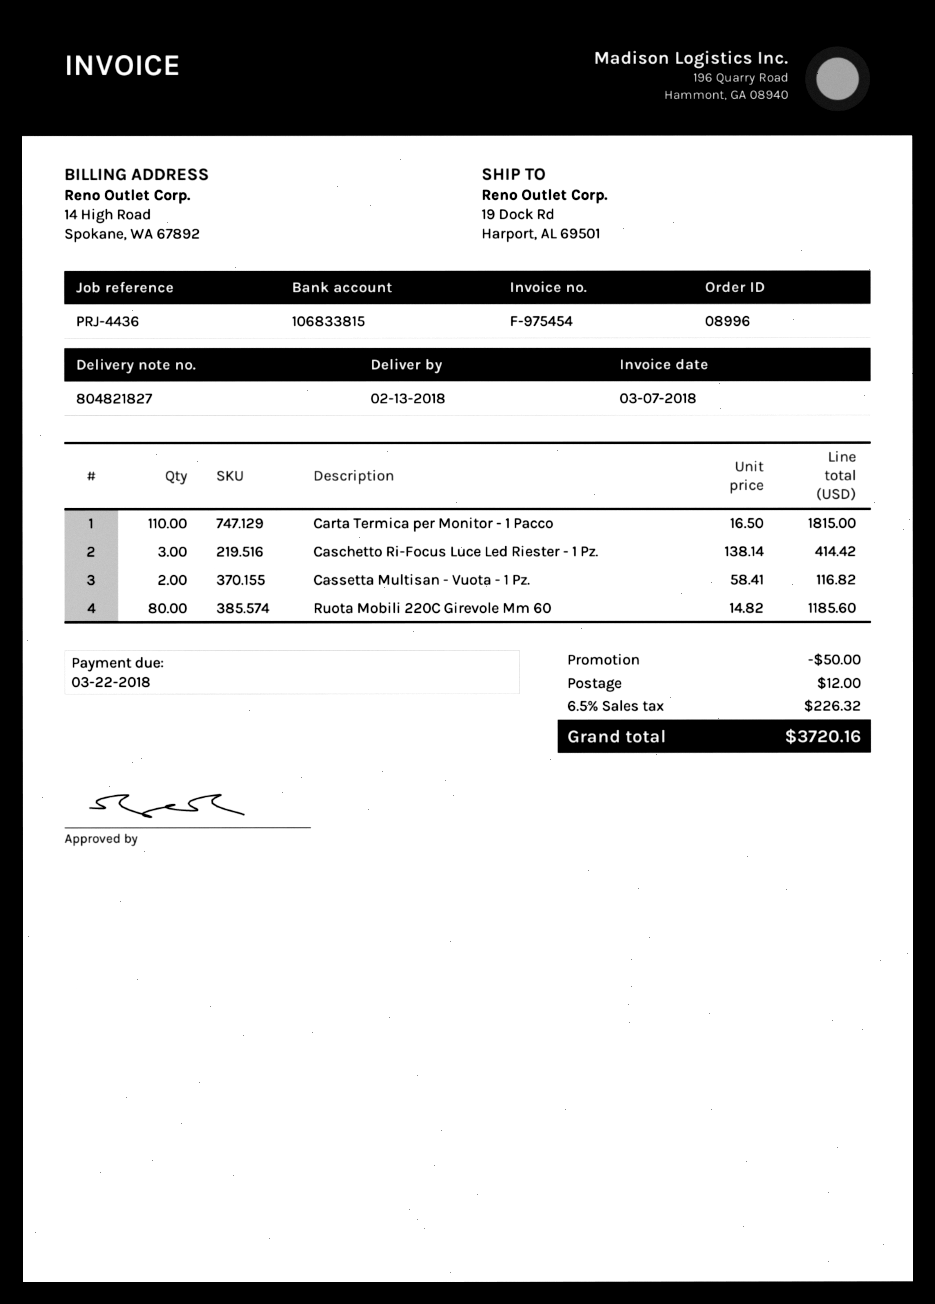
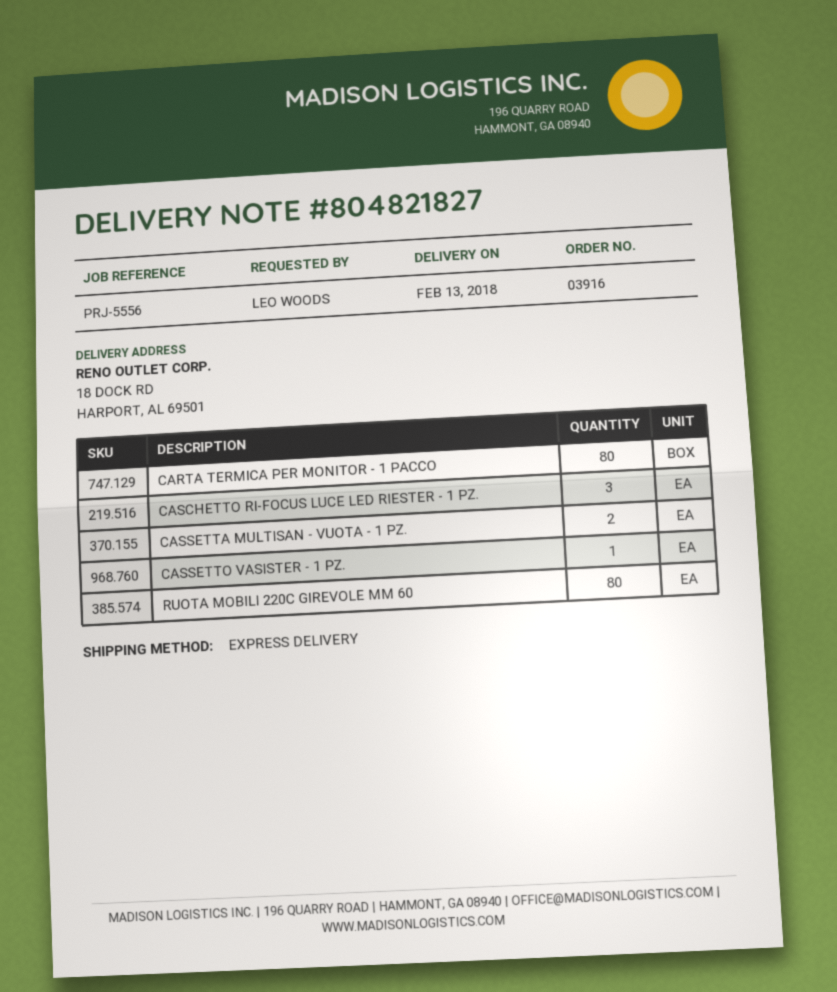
order number: 08996 -> 03916
reference: PRJ-4436 -> PRJ-5556
ship to: 19 Dock Rd, Harport, AL 69501 -> 18 DOCK RD, HARPORT, AL 69501
Carta Termica per Monitor - 1 Pacco: 110 -> 80
CASSETTO VASISTER - 1 PZ.: none -> 1

